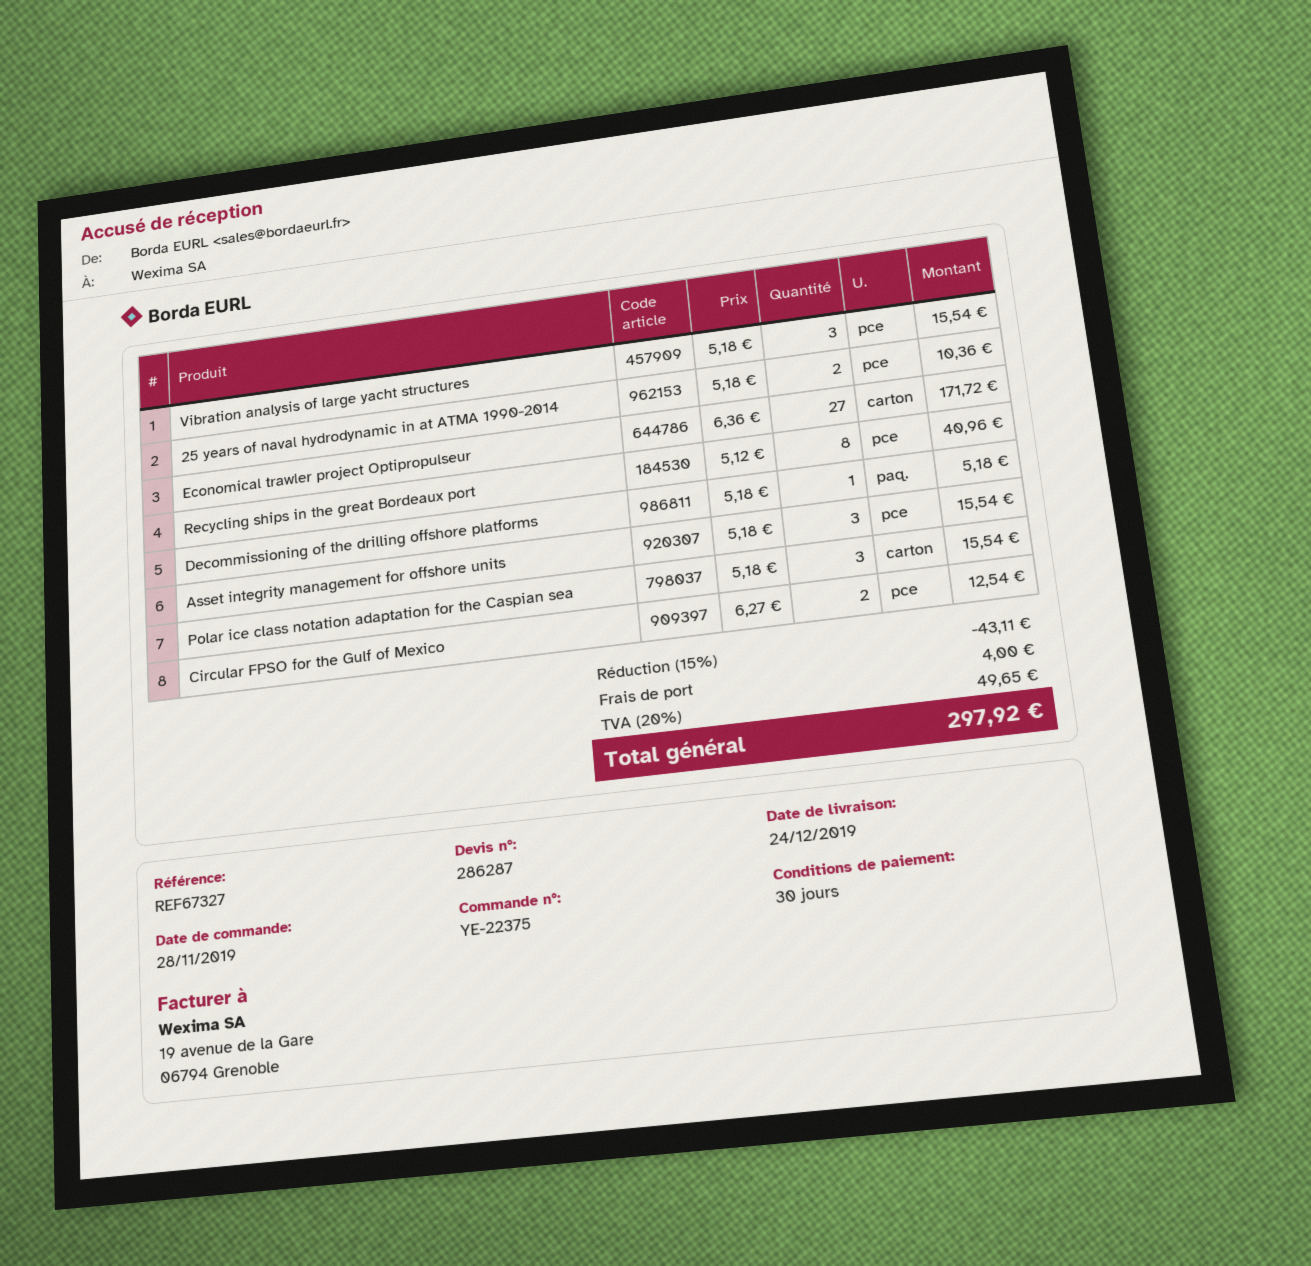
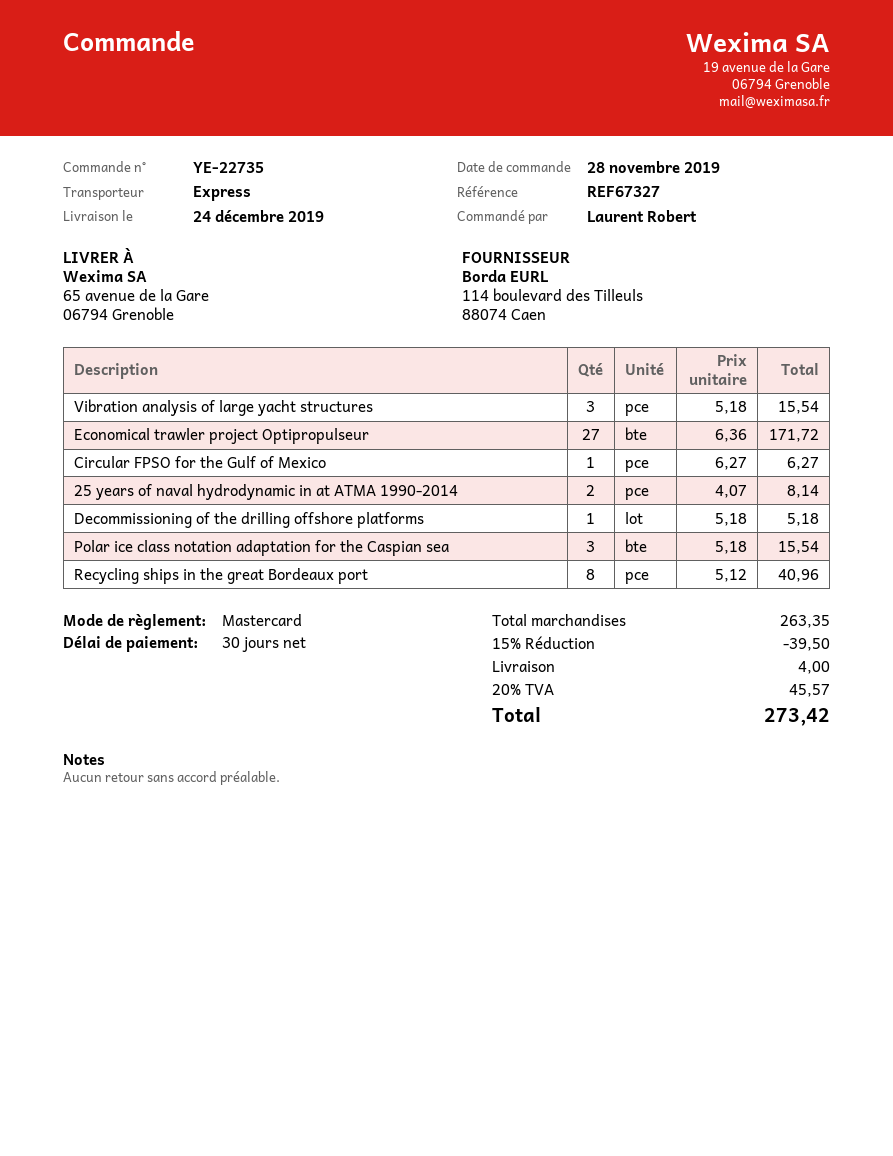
order number: YE-22375 -> YE-22735
25 years of naval hydrodynamic in at ATMA 1990-2014: 2 x 5.18 = 10.36 -> 2 x 4.07 = 8.14
Asset integrity management for offshore units: 3 x 5.18 = 15.54 -> none
Circular FPSO for the Gulf of Mexico: 2 x 6.27 = 12.54 -> 1 x 6.27 = 6.27
discount: 15% = 43.11 -> 15% = 39.50
tax: 20% = 49.65 -> 20% = 45.57
total: 297.92 -> 273.42

